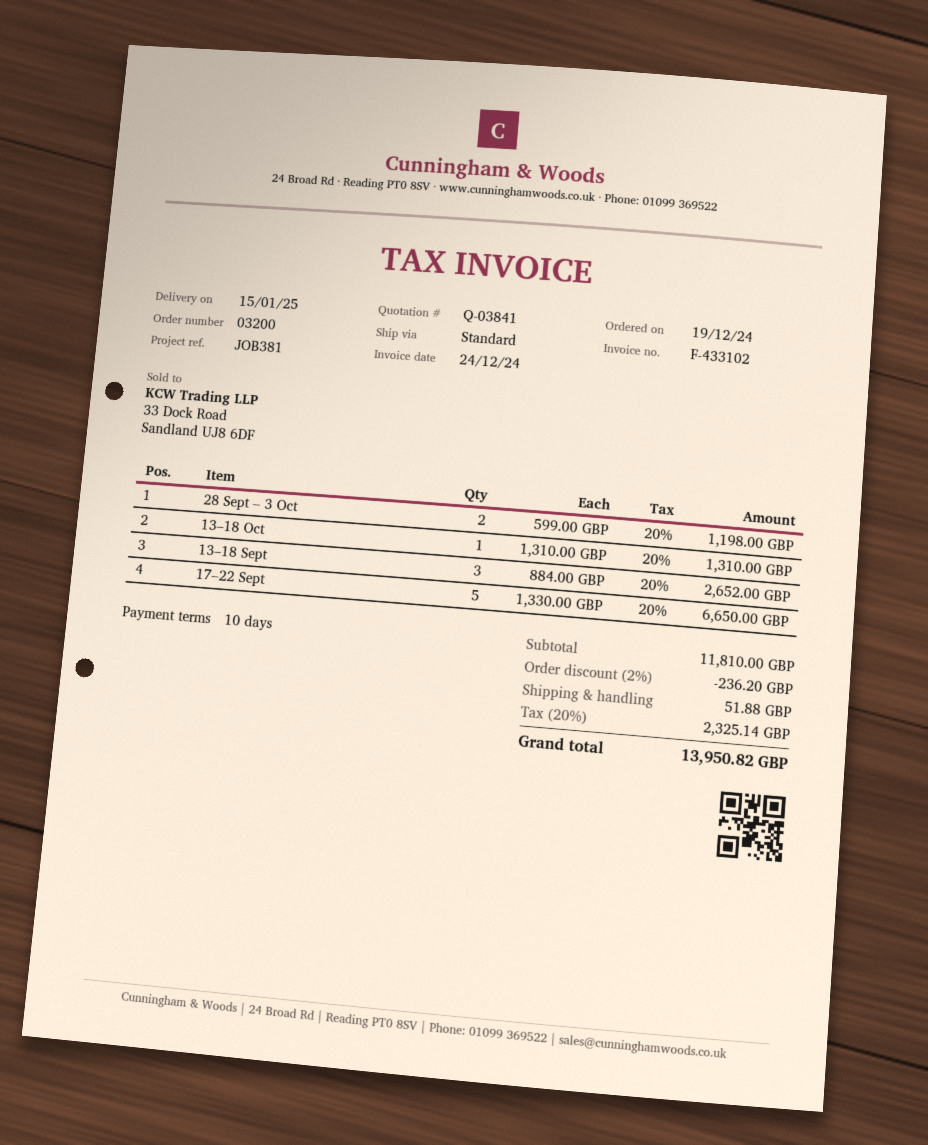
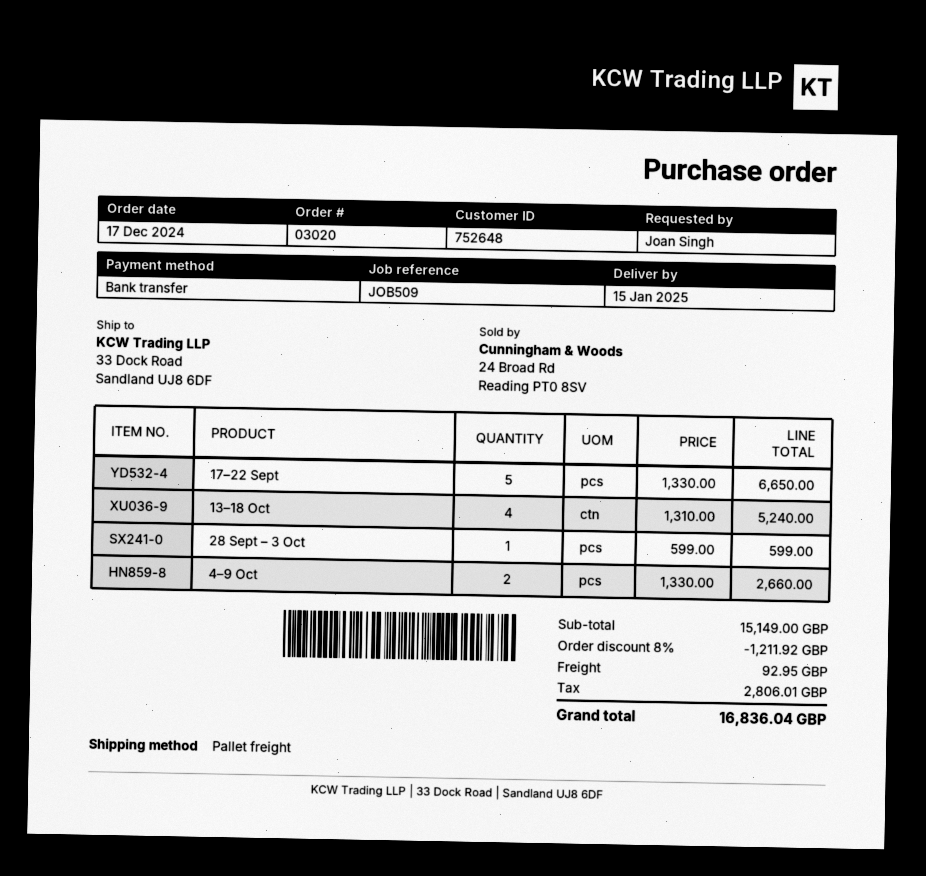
order number: 03200 -> 03020
order date: 2024-12-19 -> 2024-12-17
reference: JOB381 -> JOB509
shipping method: standard -> pallet freight
28 Sept – 3 Oct: 2 x 599.00 = 1198.00 -> 1 x 599.00 = 599.00
13–18 Oct: 1 x 1310.00 = 1310.00 -> 4 x 1310.00 = 5240.00
13–18 Sept: 3 x 884.00 = 2652.00 -> none
4–9 Oct: none -> 2 x 1330.00 = 2660.00
subtotal: 11810.00 -> 15149.00
discount: 2% = 236.20 -> 8% = 1211.92
shipping: 51.88 -> 92.95
tax: 2325.14 -> 2806.01
total: 13950.82 -> 16836.04

